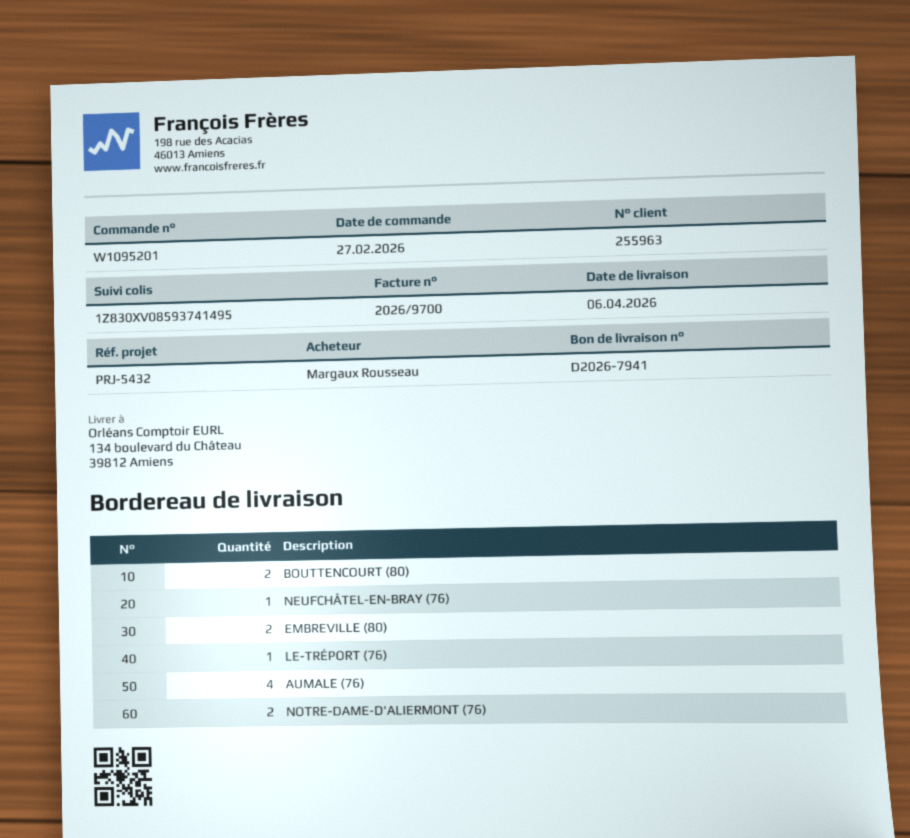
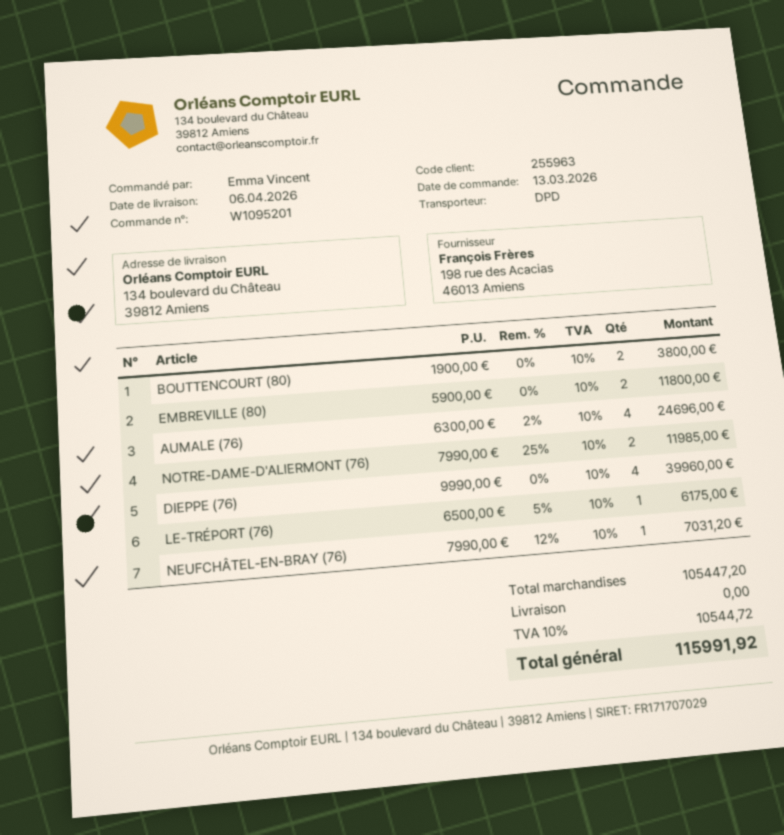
order date: 2026-02-27 -> 2026-03-13
ordered by: Margaux Rousseau -> Emma Vincent
DIEPPE (76): none -> 4

